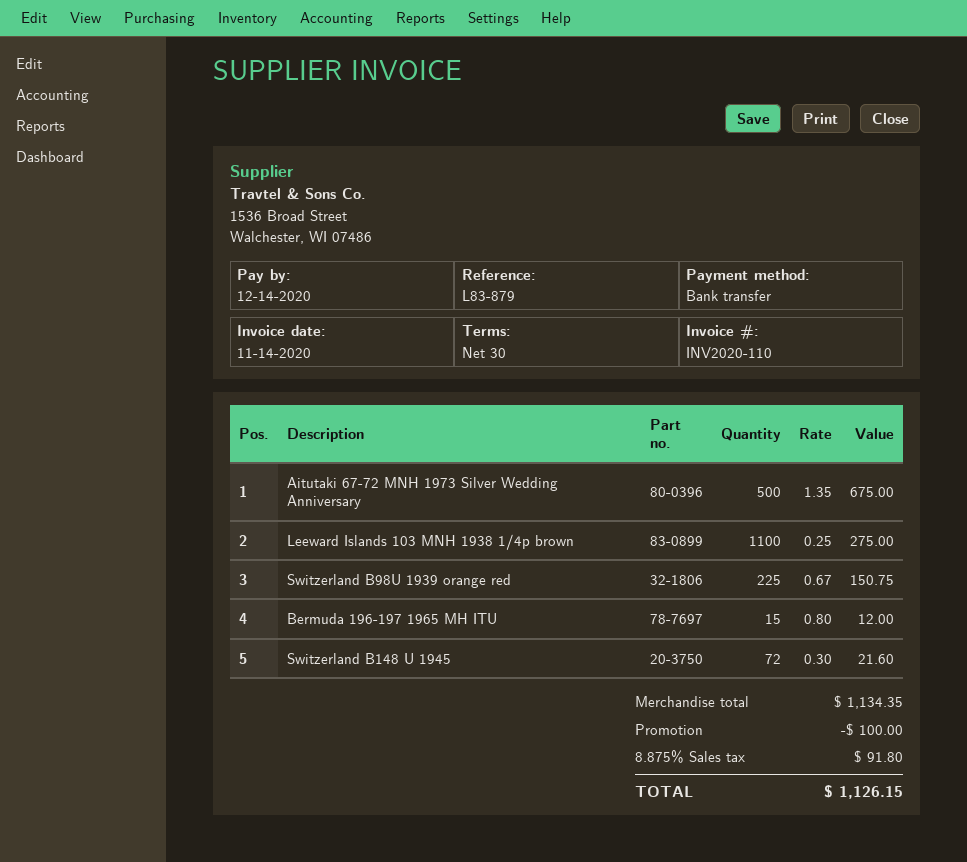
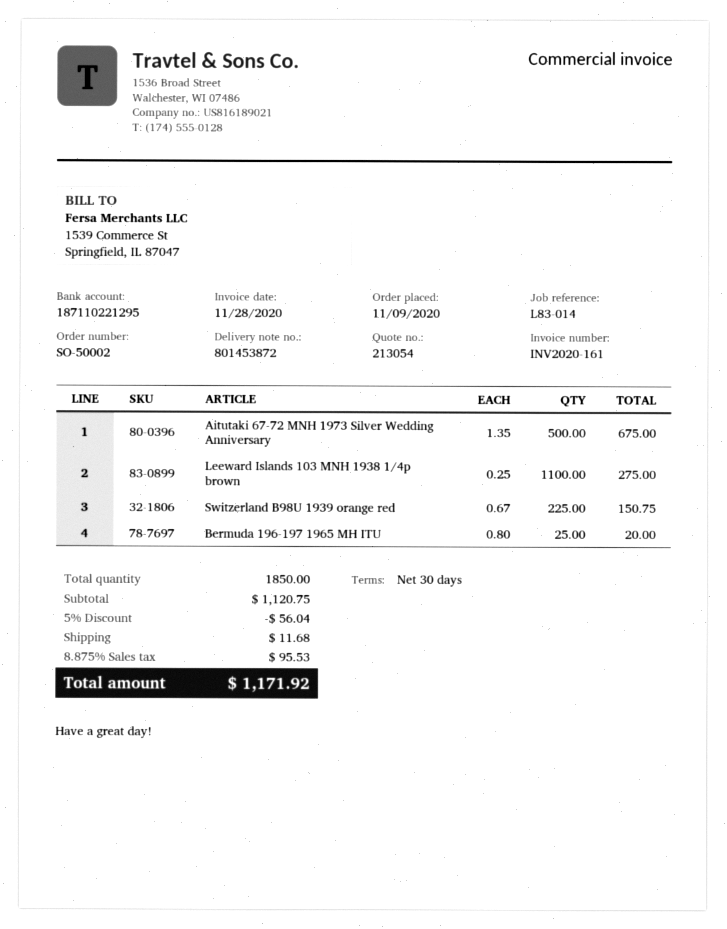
invoice number: INV2020-110 -> INV2020-161
invoice date: 2020-11-14 -> 2020-11-28
reference: L83-879 -> L83-014
Bermuda 196-197 1965 MH ITU: 15 x 0.80 = 12.00 -> 25 x 0.80 = 20.00
Switzerland B148 U 1945: 72 x 0.30 = 21.60 -> none
subtotal: 1134.35 -> 1120.75
discount: 100.00 -> 56.04
shipping: none -> 11.68
tax: 8.875% = 91.80 -> 8.875% = 95.53
total: 1126.15 -> 1171.92

